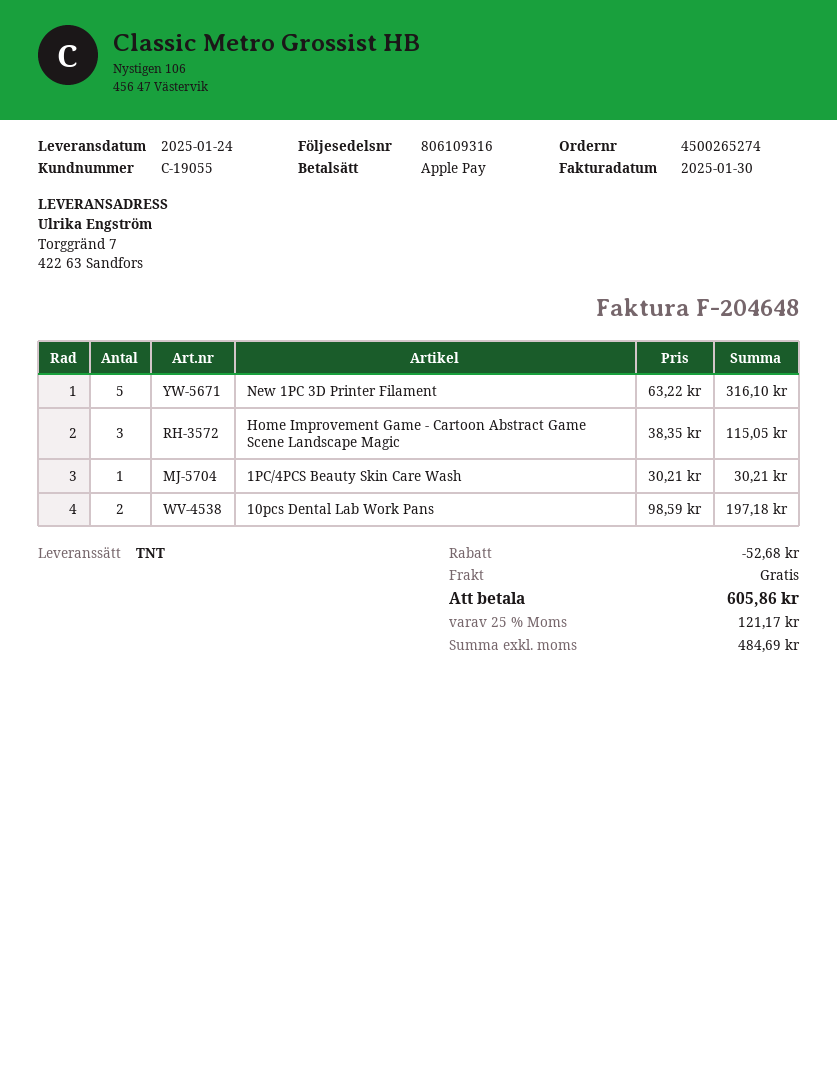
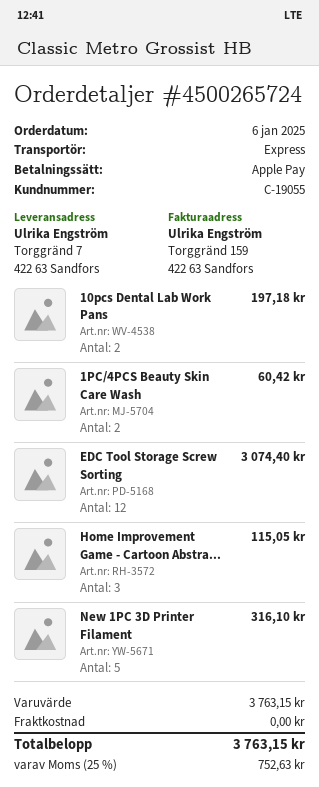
order number: 4500265274 -> 4500265724
shipping method: TNT -> express
1PC/4PCS Beauty Skin Care Wash: 1 for 30.21 -> 2 for 60.42
EDC Tool Storage Screw Sorting: none -> 12 for 3074.40
discount: 52.68 -> none
tax: 25% = 121.17 -> 25% = 752.63
total: 605.86 -> 3763.15

